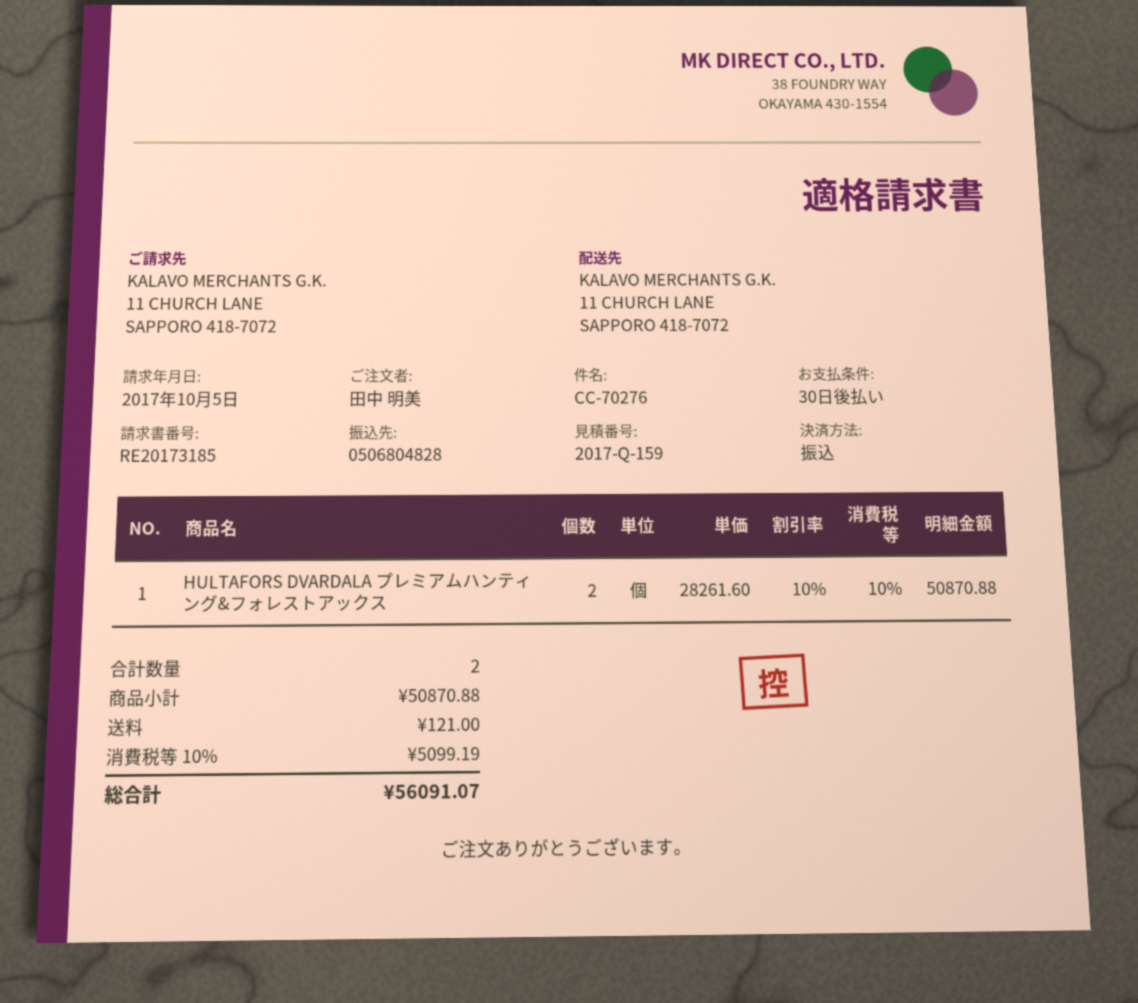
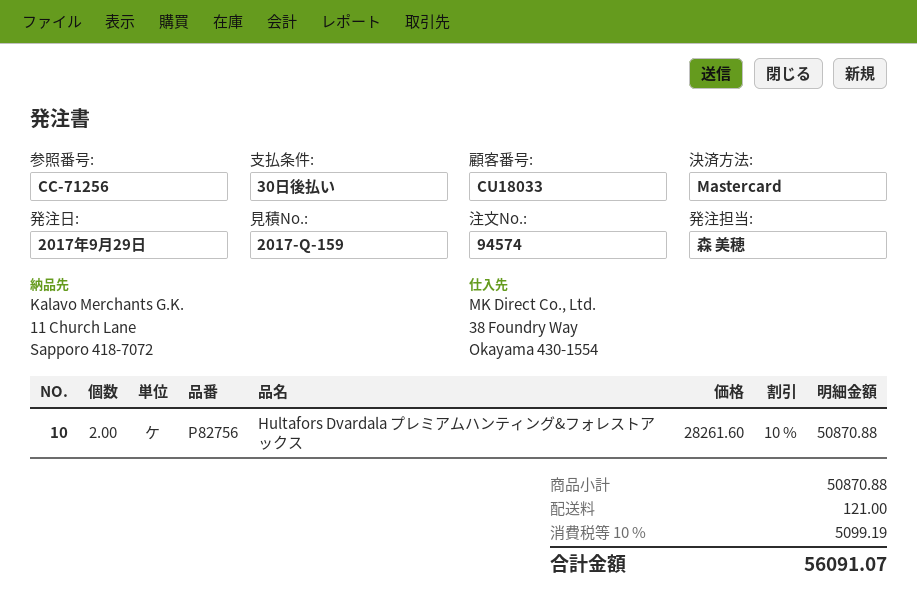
reference: CC-70276 -> CC-71256
ordered by: 田中 明美 -> 森 美穂
payment method: bank transfer -> Mastercard

